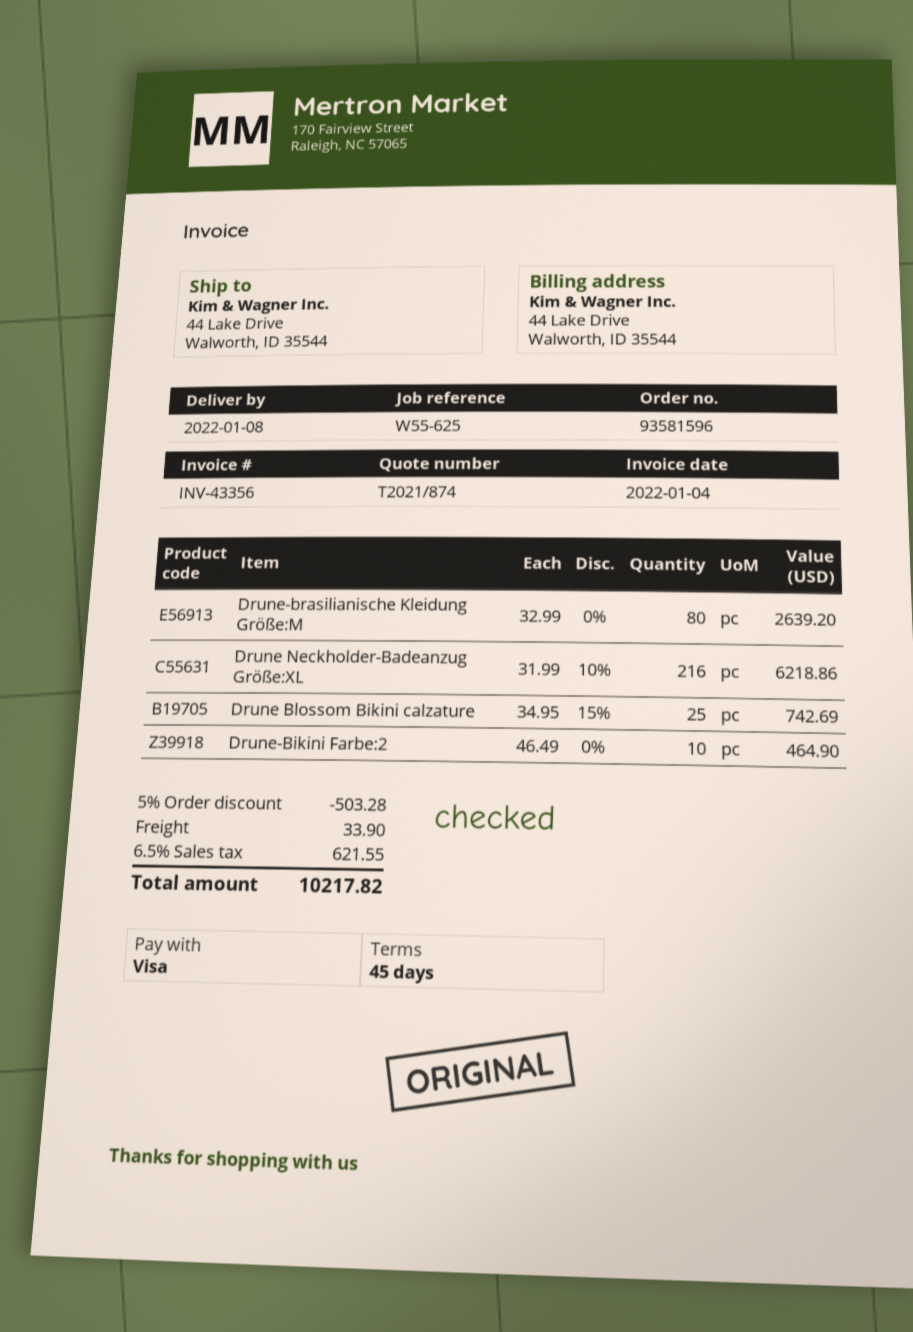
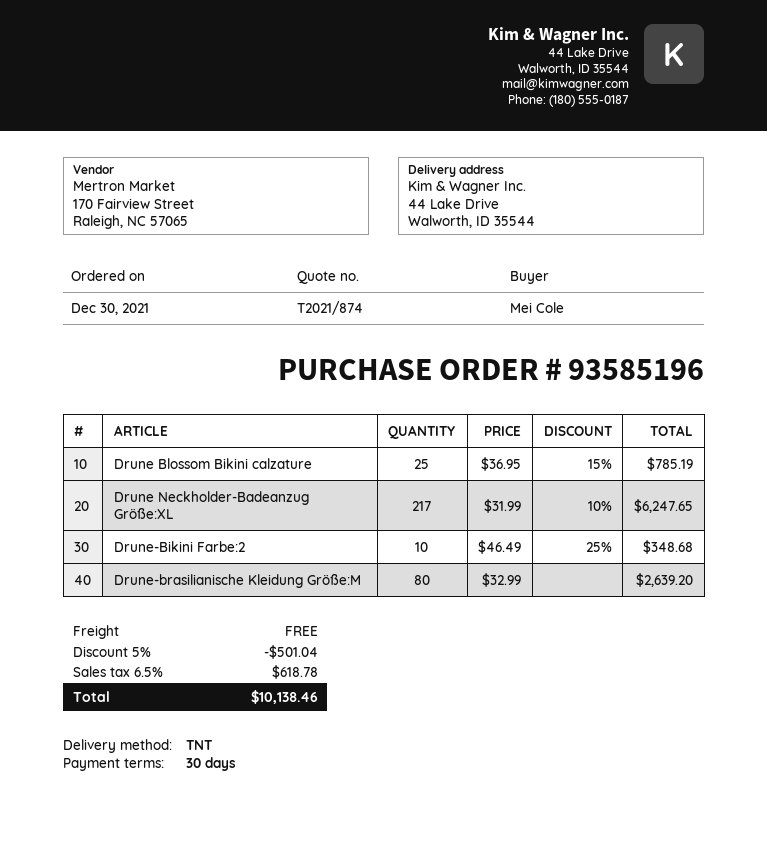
order number: 93581596 -> 93585196
payment terms: 45 days -> 30 days
Drune Neckholder-Badeanzug Größe:XL: 216 x 31.99 - 10% = 6218.86 -> 217 x 31.99 - 10% = 6247.65
Drune Blossom Bikini calzature: 25 x 34.95 - 15% = 742.69 -> 25 x 36.95 - 15% = 785.19
Drune-Bikini Farbe:2: 10 x 46.49 = 464.90 -> 10 x 46.49 - 25% = 348.68
discount: 5% = 503.28 -> 5% = 501.04
shipping: 33.90 -> 0.00
tax: 6.5% = 621.55 -> 6.5% = 618.78
total: 10217.82 -> 10138.46

